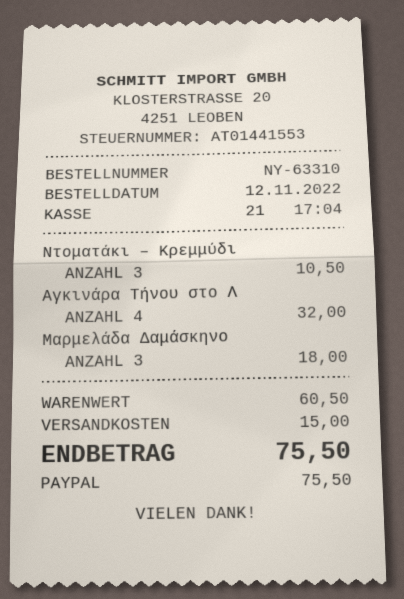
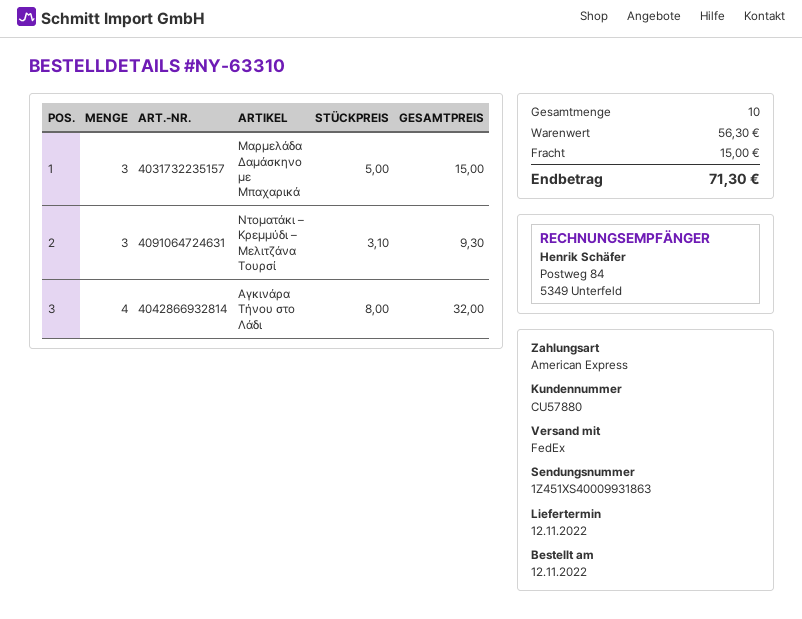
payment method: PayPal -> American Express
Ντοματάκι – Κρεμμύδι: 3 for 10.50 -> 3 for 9.30
Μαρμελάδα Δαμάσκηνο: 3 for 18.00 -> 3 for 15.00
subtotal: 60.50 -> 56.30
total: 75.50 -> 71.30

